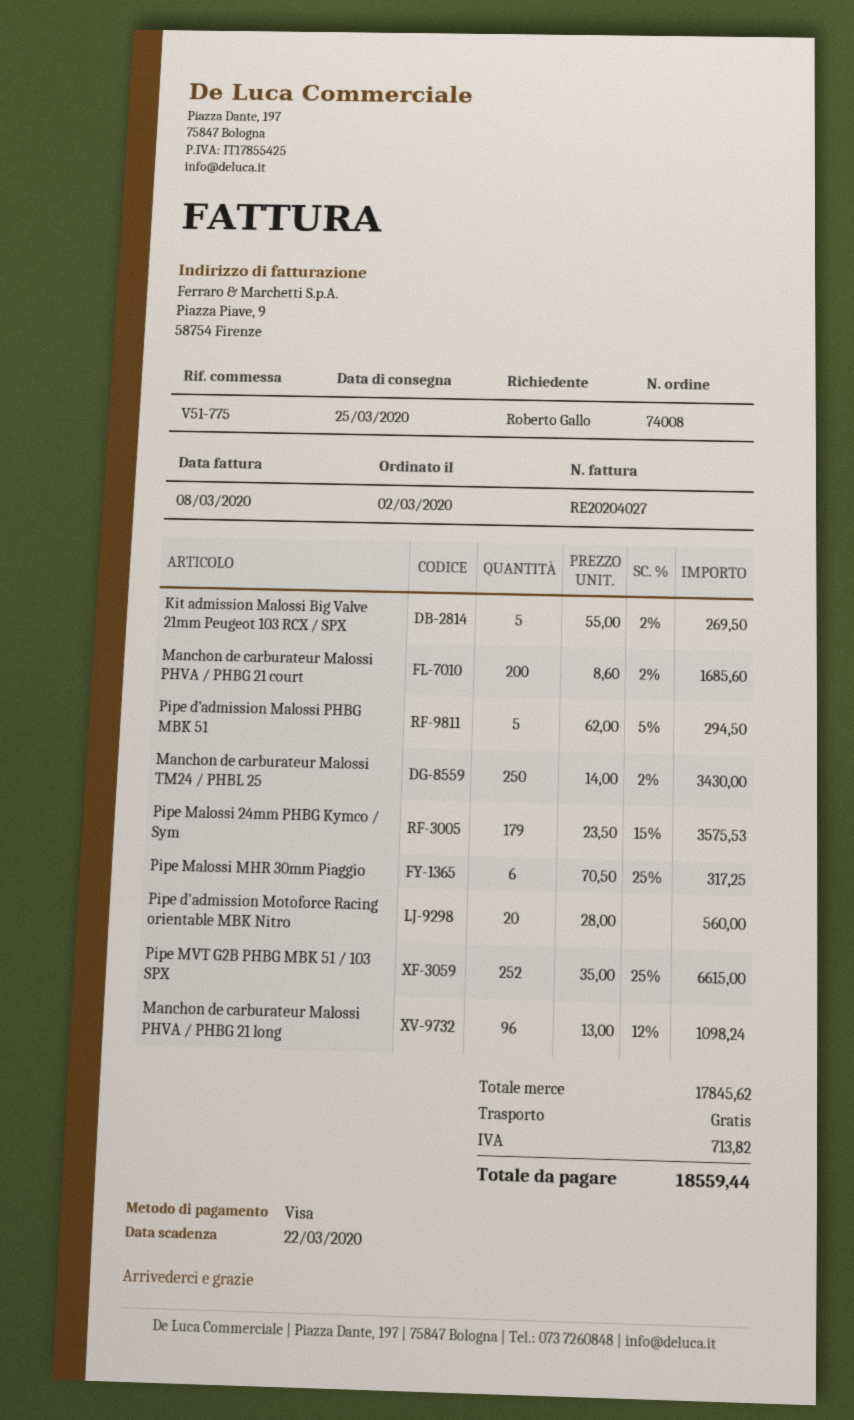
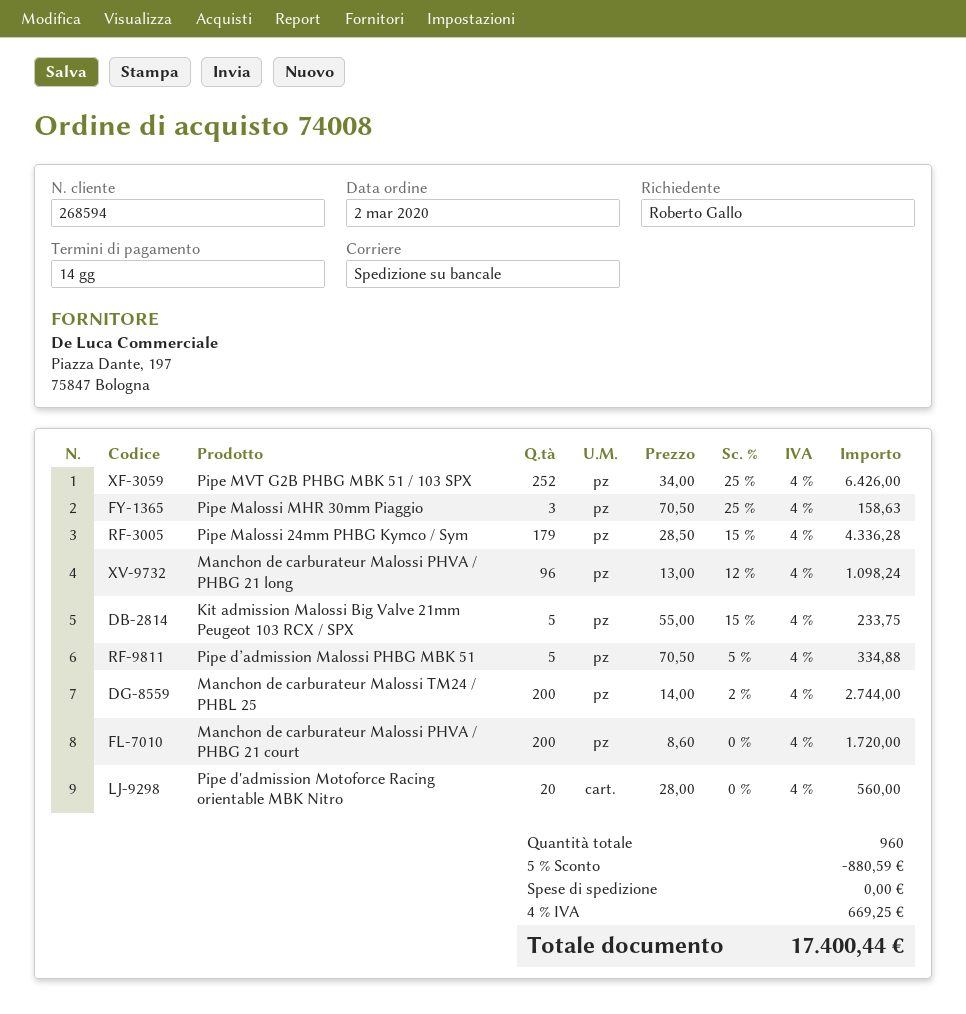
Kit admission Malossi Big Valve 21mm Peugeot 103 RCX / SPX: 5 x 55.00 - 2% = 269.50 -> 5 x 55.00 - 15% = 233.75
Manchon de carburateur Malossi PHVA / PHBG 21 court: 200 x 8.60 - 2% = 1685.60 -> 200 x 8.60 = 1720.00
Pipe d’admission Malossi PHBG MBK 51: 5 x 62.00 - 5% = 294.50 -> 5 x 70.50 - 5% = 334.88
Manchon de carburateur Malossi TM24 / PHBL 25: 250 x 14.00 - 2% = 3430.00 -> 200 x 14.00 - 2% = 2744.00
Pipe Malossi 24mm PHBG Kymco / Sym: 179 x 23.50 - 15% = 3575.53 -> 179 x 28.50 - 15% = 4336.28
Pipe Malossi MHR 30mm Piaggio: 6 x 70.50 - 25% = 317.25 -> 3 x 70.50 - 25% = 158.63
Pipe MVT G2B PHBG MBK 51 / 103 SPX: 252 x 35.00 - 25% = 6615.00 -> 252 x 34.00 - 25% = 6426.00
discount: none -> 5% = 880.59
tax: 713.82 -> 669.25
total: 18559.44 -> 17400.44

